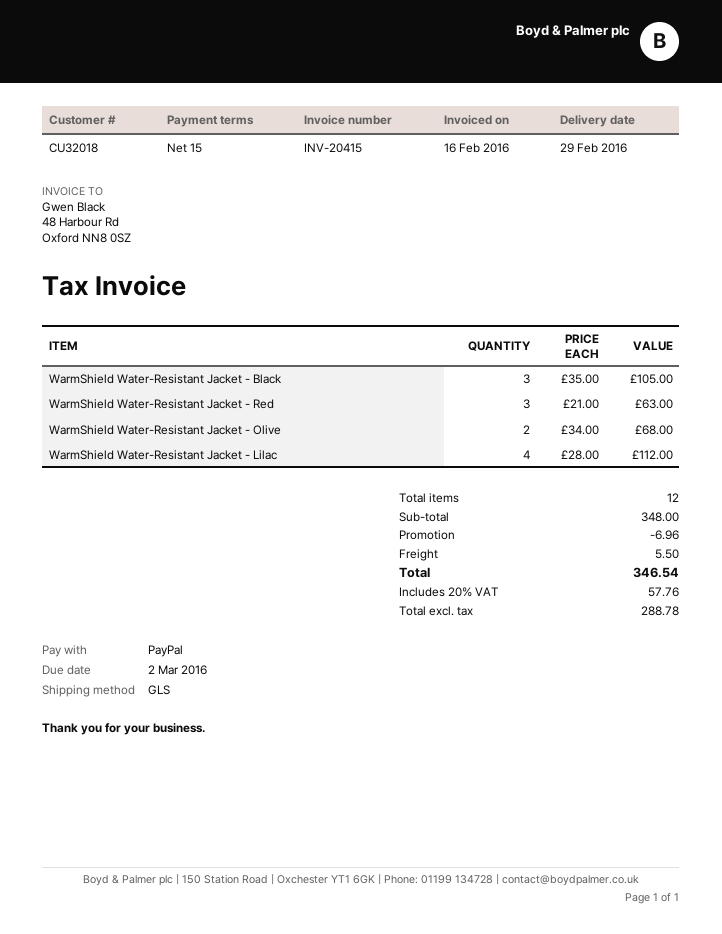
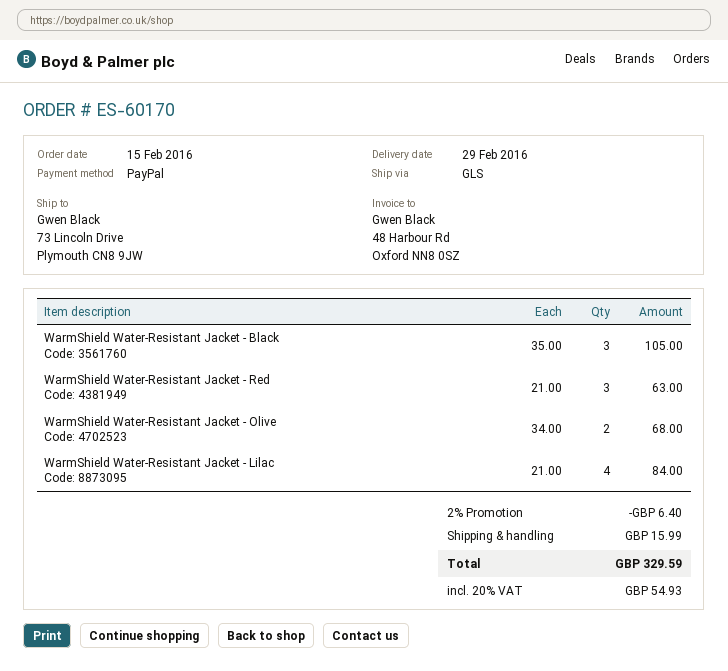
WarmShield Water-Resistant Jacket - Lilac: 4 x 28.00 = 112.00 -> 4 x 21.00 = 84.00
discount: 6.96 -> 6.40
shipping: 5.50 -> 15.99
tax: 20% = 57.76 -> 20% = 54.93
total: 346.54 -> 329.59

